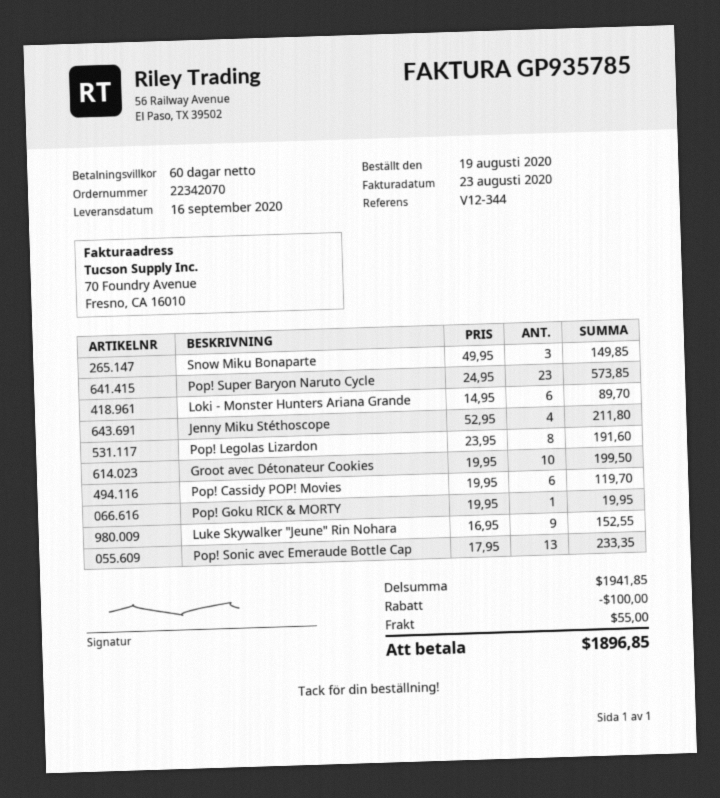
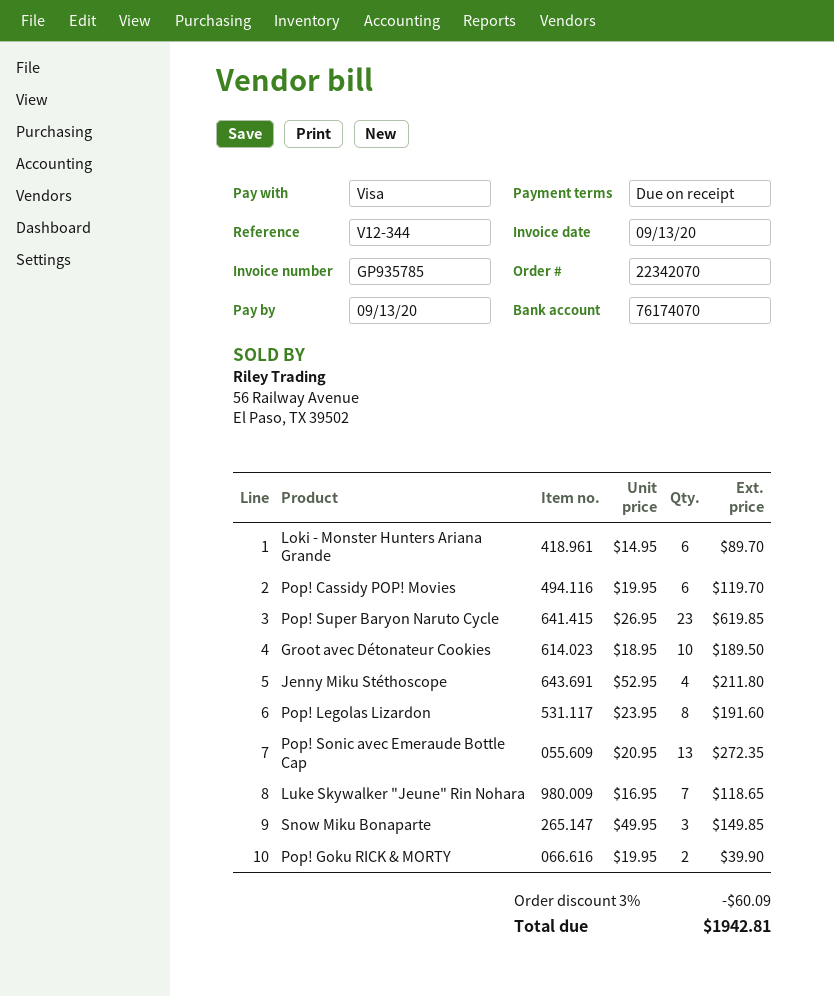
invoice date: 2020-08-23 -> 2020-09-13
payment terms: 60 days -> on receipt
Pop! Super Baryon Naruto Cycle: 23 x 24.95 = 573.85 -> 23 x 26.95 = 619.85
Groot avec Détonateur Cookies: 10 x 19.95 = 199.50 -> 10 x 18.95 = 189.50
Pop! Goku RICK & MORTY: 1 x 19.95 = 19.95 -> 2 x 19.95 = 39.90
Luke Skywalker "Jeune" Rin Nohara: 9 x 16.95 = 152.55 -> 7 x 16.95 = 118.65
Pop! Sonic avec Emeraude Bottle Cap: 13 x 17.95 = 233.35 -> 13 x 20.95 = 272.35
discount: 100.00 -> 60.09
shipping: 55.00 -> none
total: 1896.85 -> 1942.81

